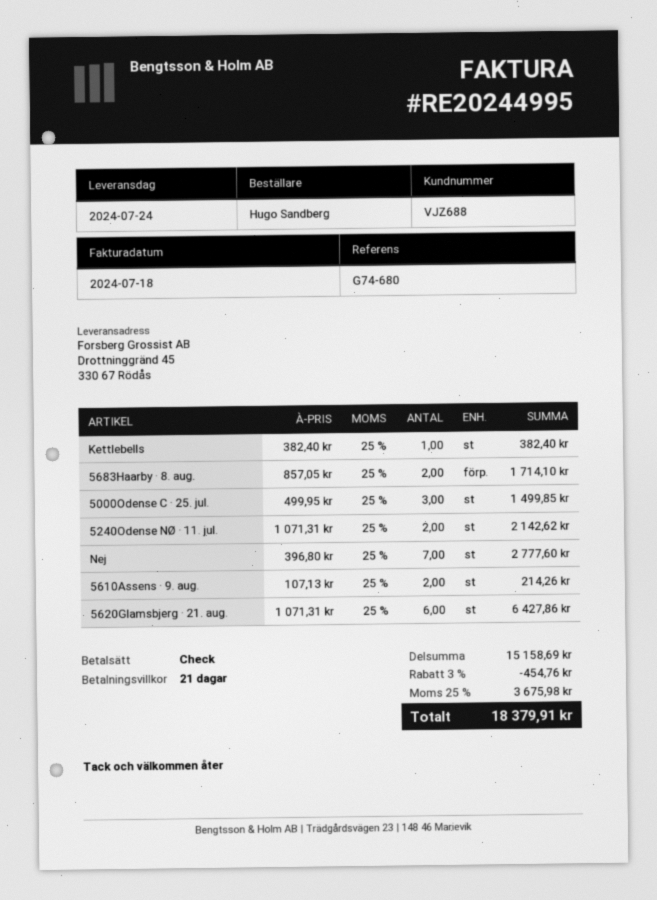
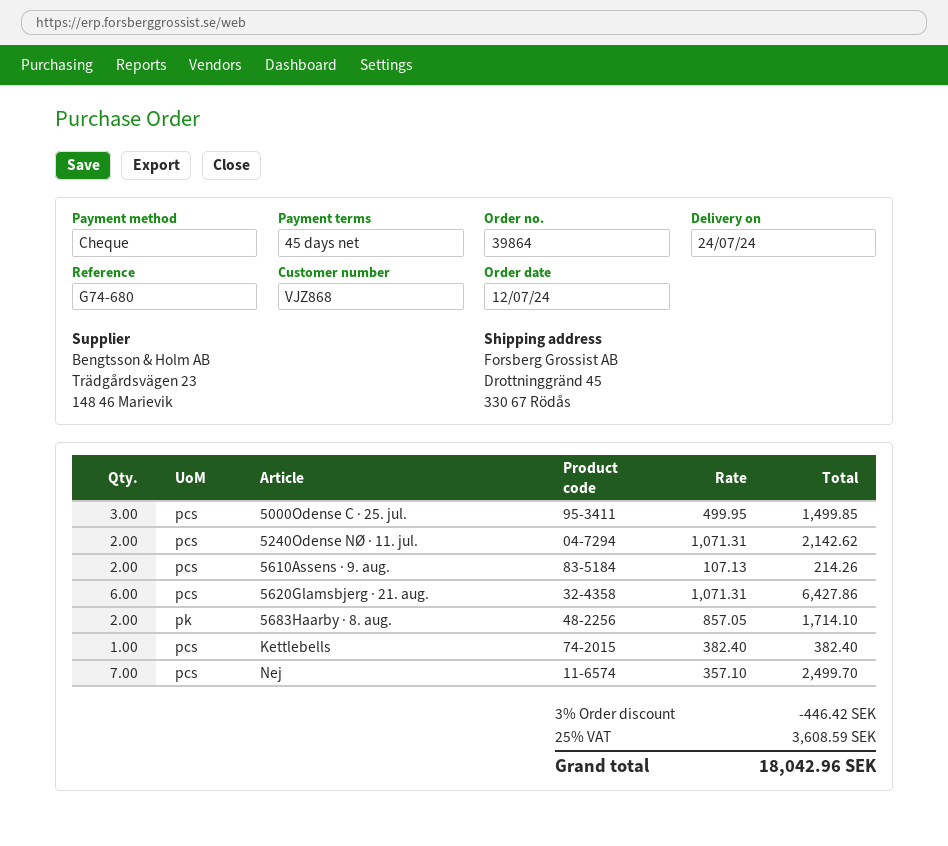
payment terms: 21 days -> 45 days
customer number: VJZ688 -> VJZ868
Nej: 7 x 396.80 = 2777.60 -> 7 x 357.10 = 2499.70
discount: 3% = 454.76 -> 3% = 446.42
tax: 25% = 3675.98 -> 25% = 3608.59
total: 18379.91 -> 18042.96

